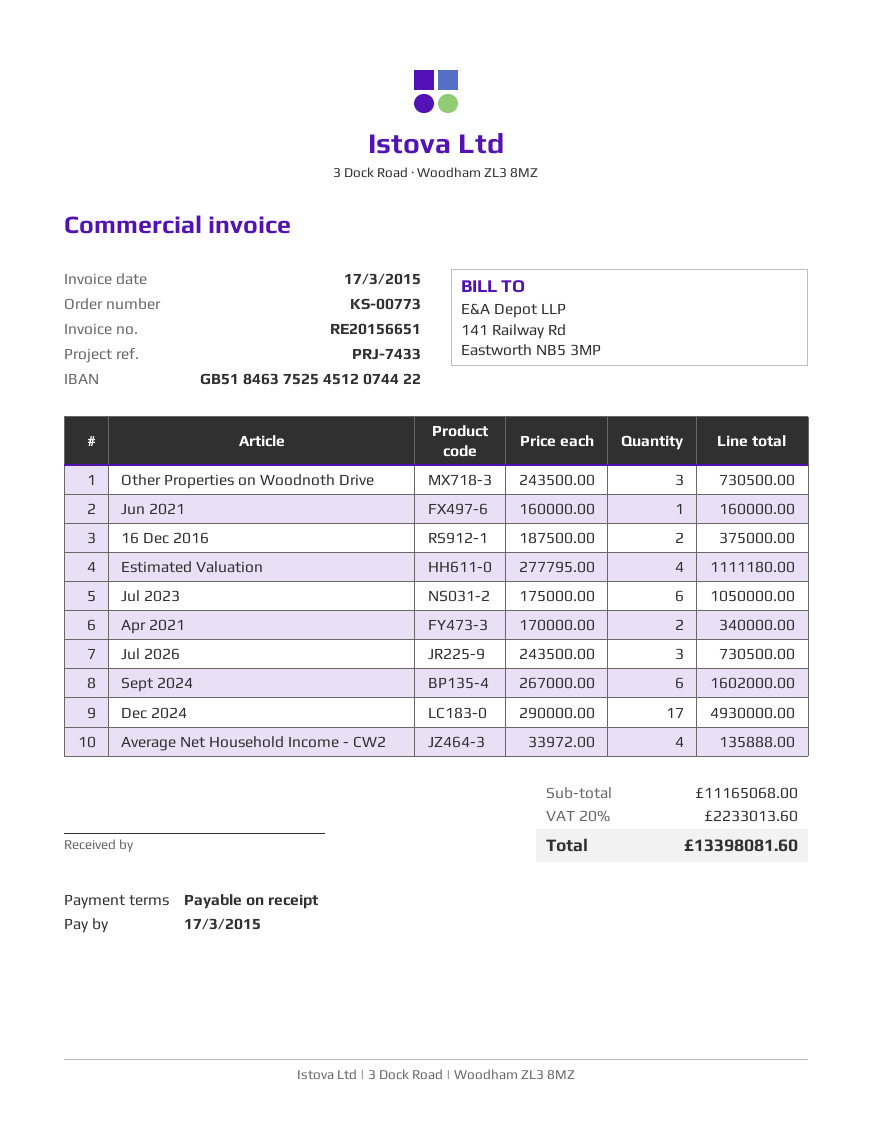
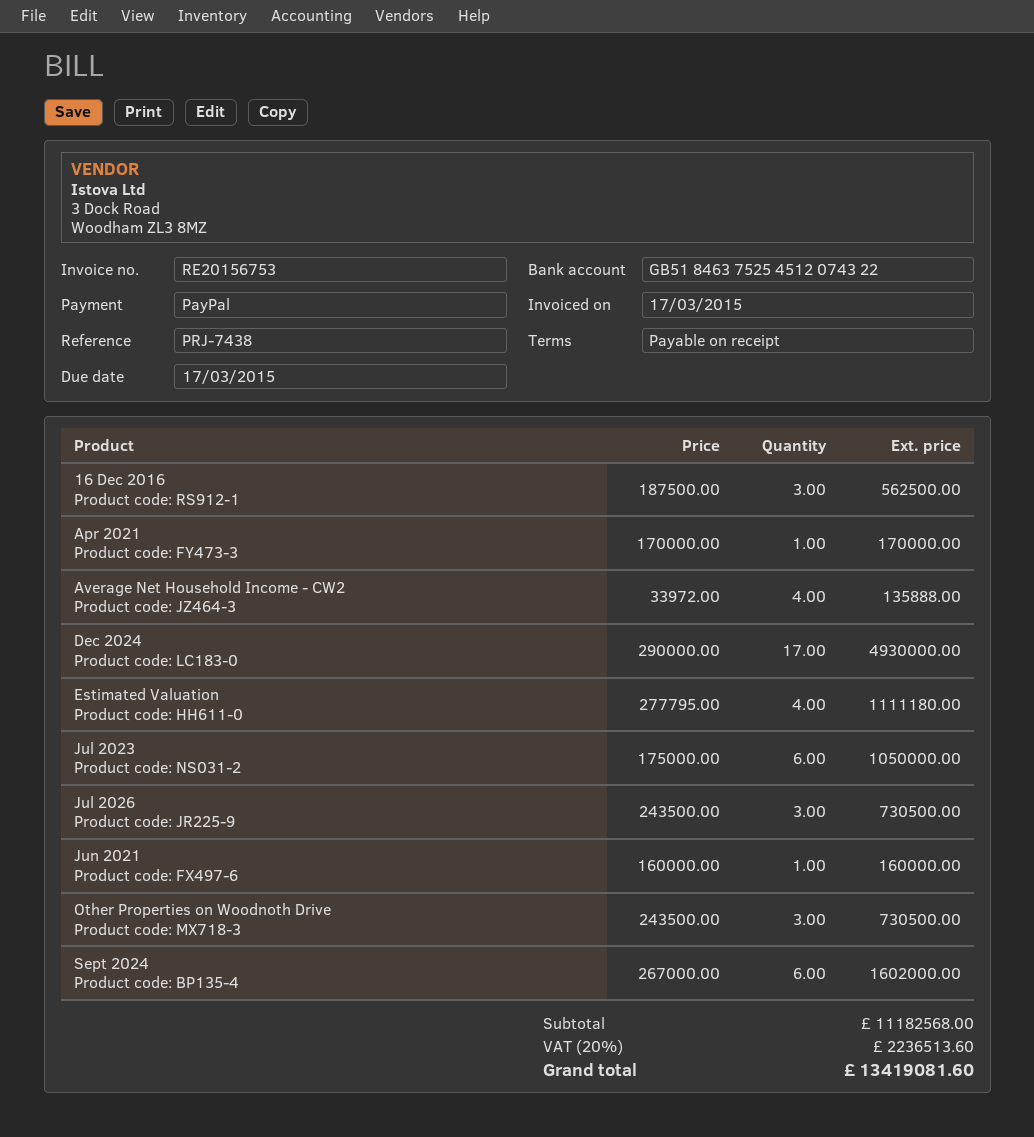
invoice number: RE20156651 -> RE20156753
reference: PRJ-7433 -> PRJ-7438
bank account: GB51846375254512074422 -> GB51846375254512074322
16 Dec 2016: 2 x 187500.00 = 375000.00 -> 3 x 187500.00 = 562500.00
Apr 2021: 2 x 170000.00 = 340000.00 -> 1 x 170000.00 = 170000.00
subtotal: 11165068.00 -> 11182568.00
tax: 20% = 2233013.60 -> 20% = 2236513.60
total: 13398081.60 -> 13419081.60

